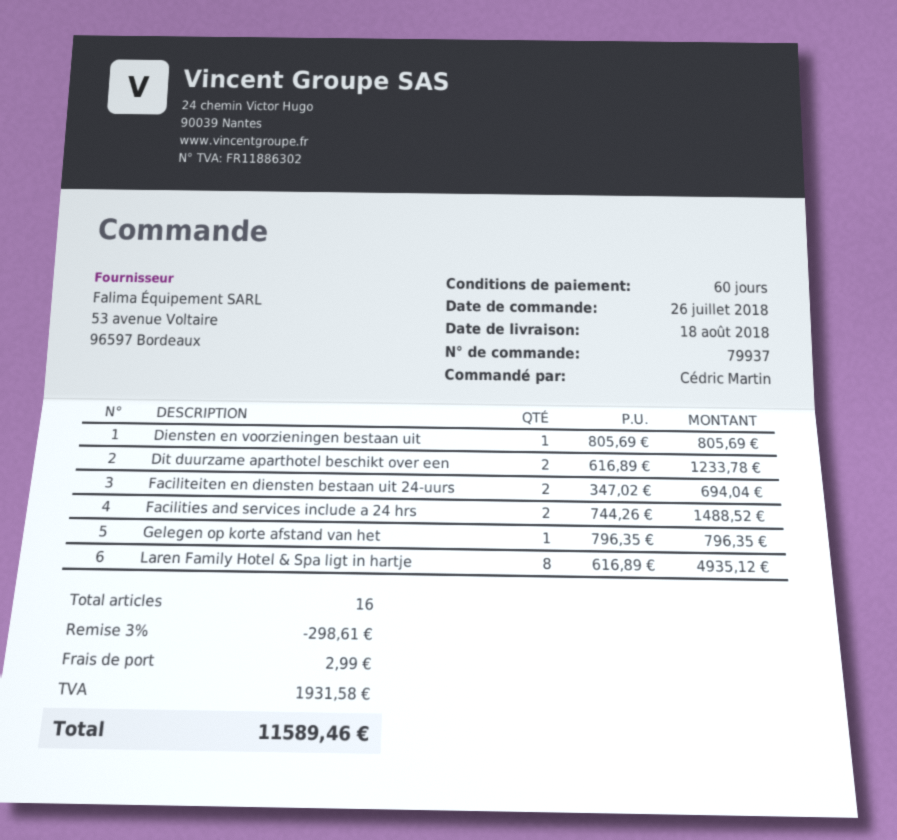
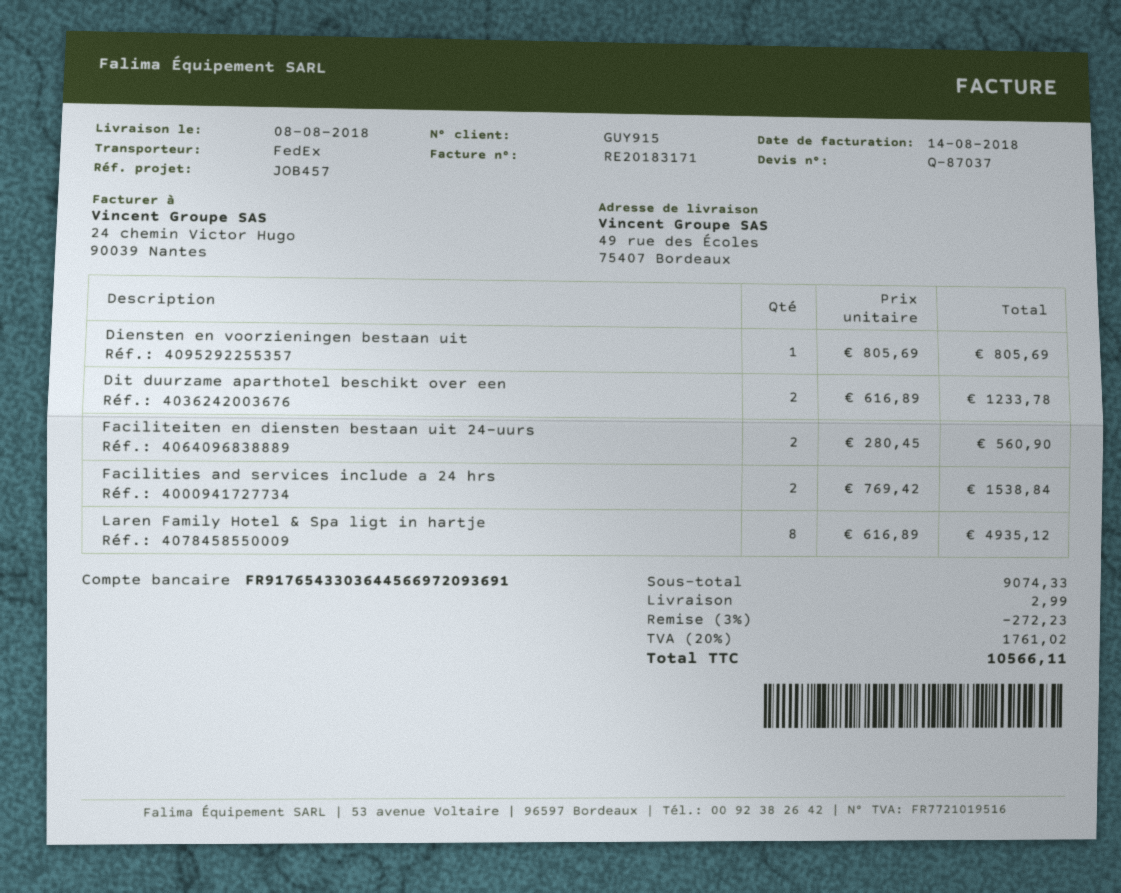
delivery date: 2018-08-18 -> 2018-08-08
Faciliteiten en diensten bestaan uit 24-uurs: 2 x 347.02 = 694.04 -> 2 x 280.45 = 560.90
Facilities and services include a 24 hrs: 2 x 744.26 = 1488.52 -> 2 x 769.42 = 1538.84
Gelegen op korte afstand van het: 1 x 796.35 = 796.35 -> none
discount: 3% = 298.61 -> 3% = 272.23
tax: 1931.58 -> 1761.02
total: 11589.46 -> 10566.11

